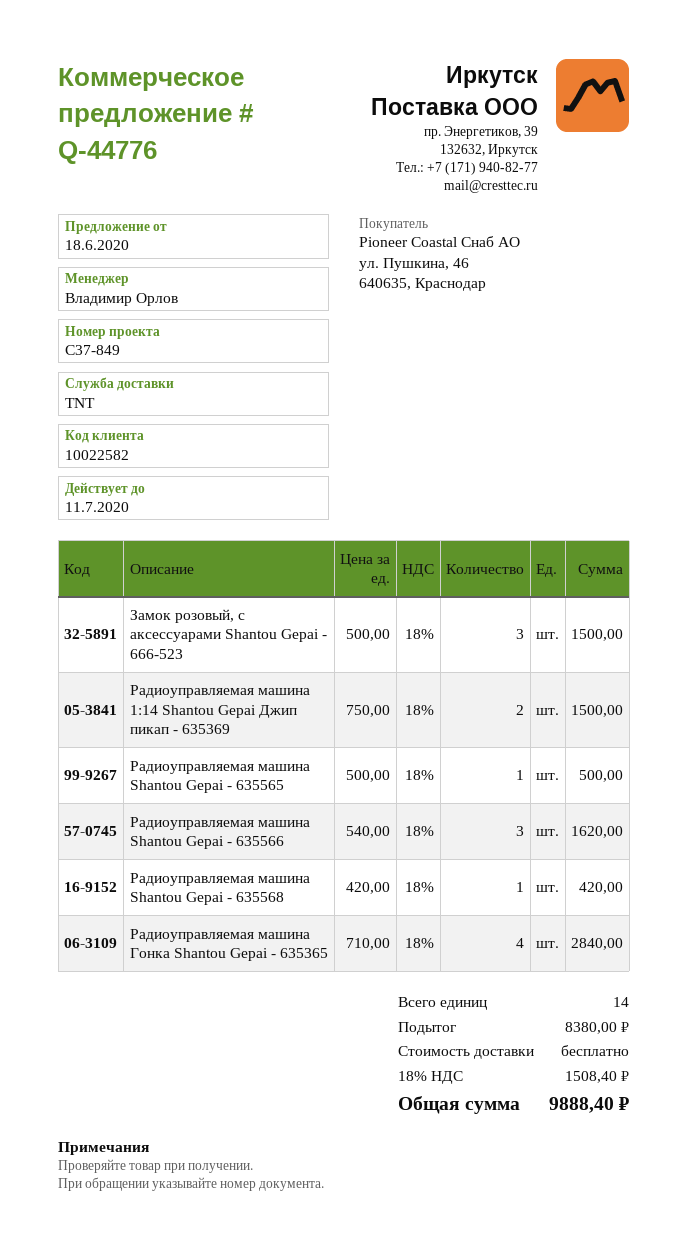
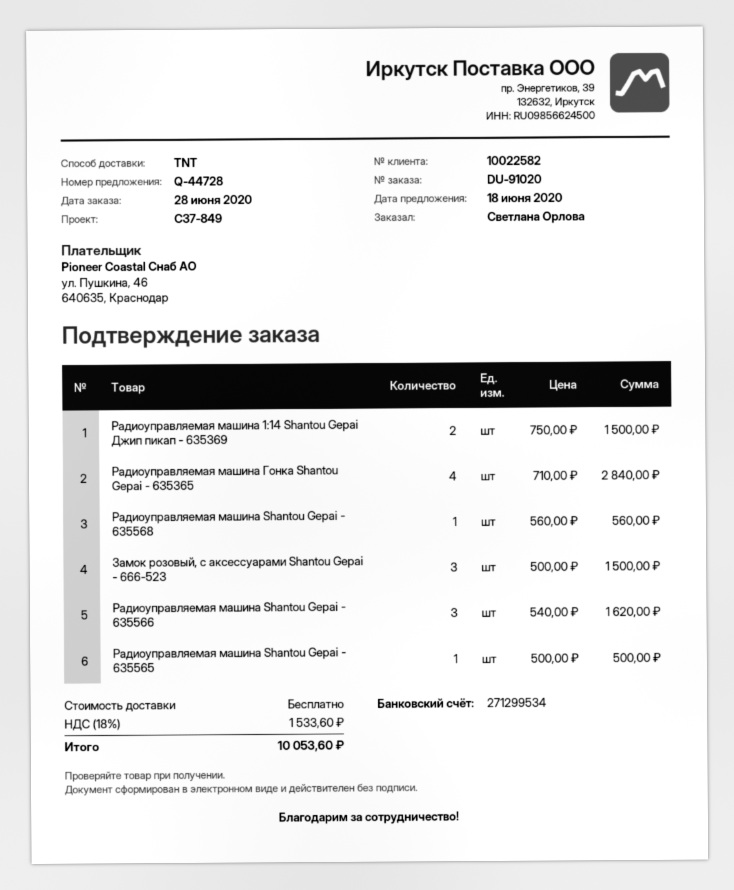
quote number: Q-44776 -> Q-44728
Радиоуправляемая машина Shantou Gepai - 635568: 1 x 420.00 = 420.00 -> 1 x 560.00 = 560.00
tax: 18% = 1508.40 -> 18% = 1533.60
total: 9888.40 -> 10053.60

